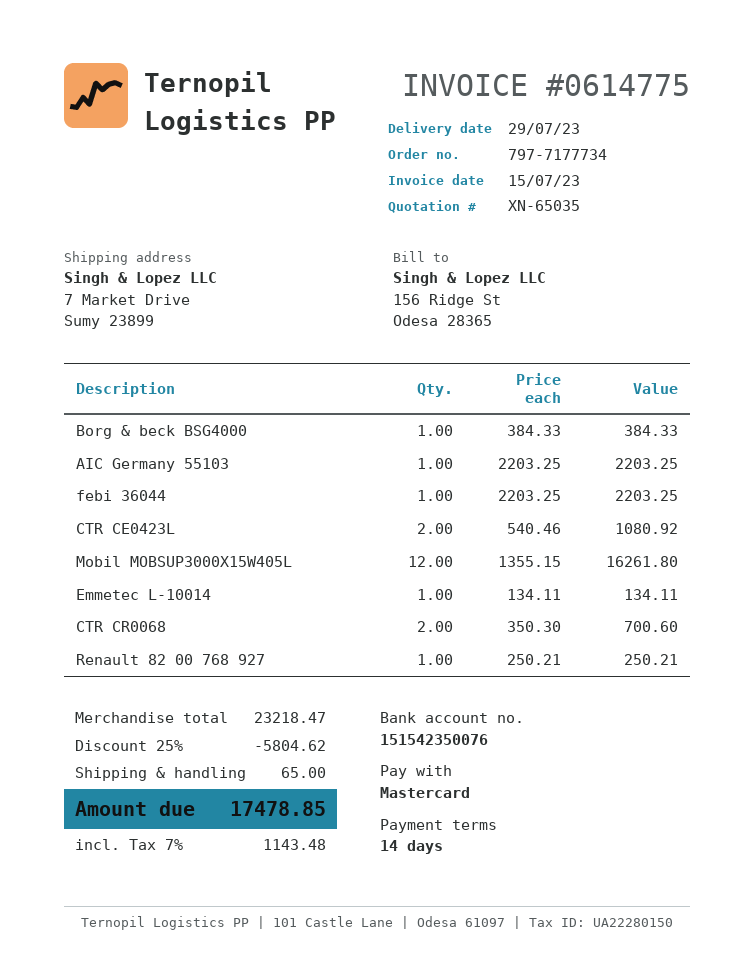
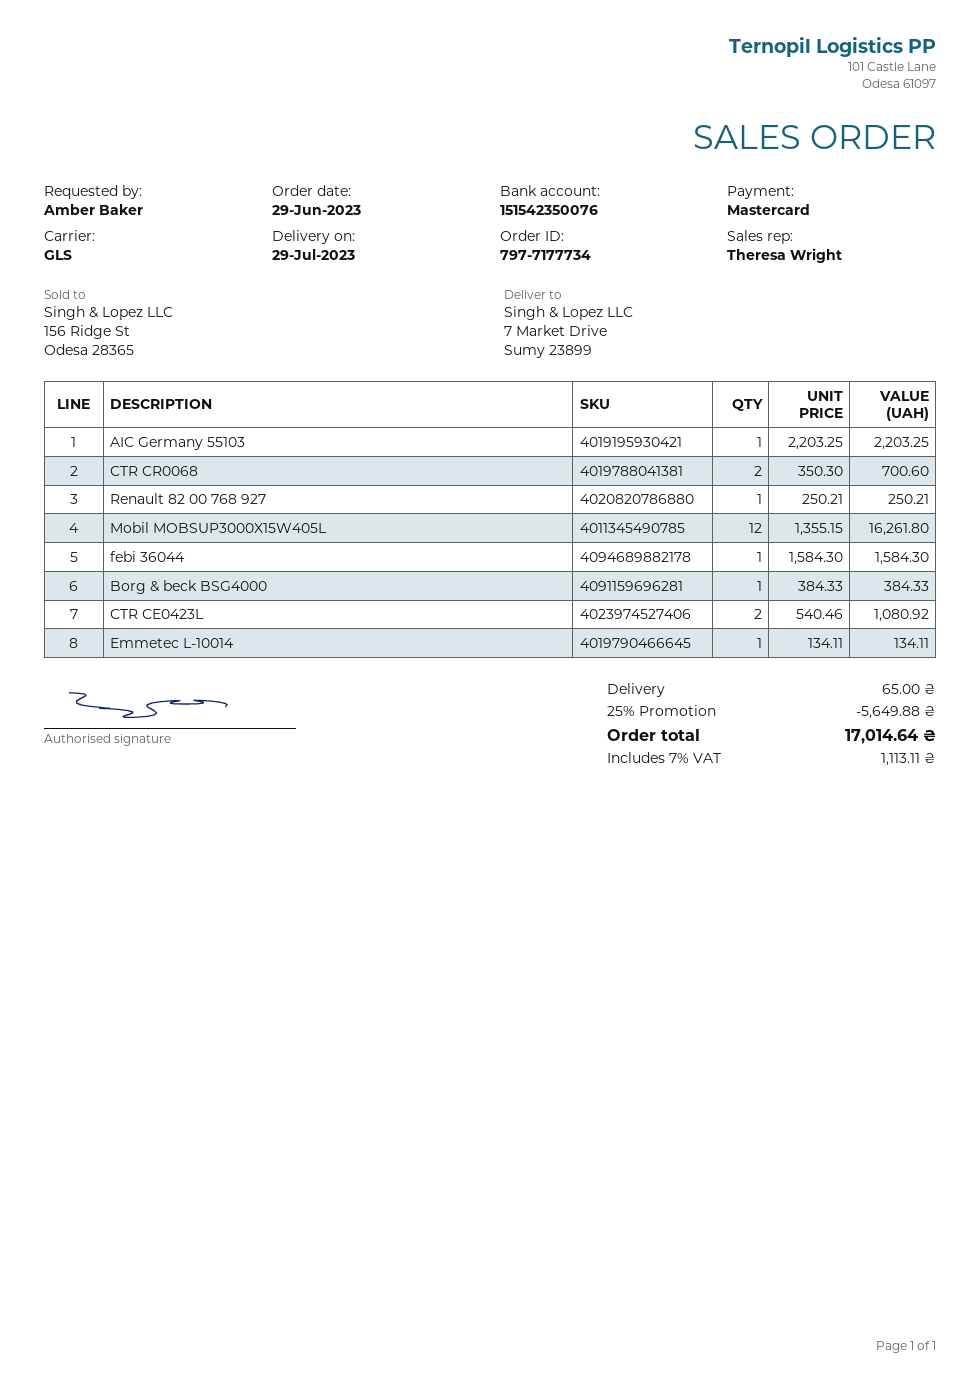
febi 36044: 1 x 2203.25 = 2203.25 -> 1 x 1584.30 = 1584.30
discount: 25% = 5804.62 -> 25% = 5649.88
tax: 7% = 1143.48 -> 7% = 1113.11
total: 17478.85 -> 17014.64

